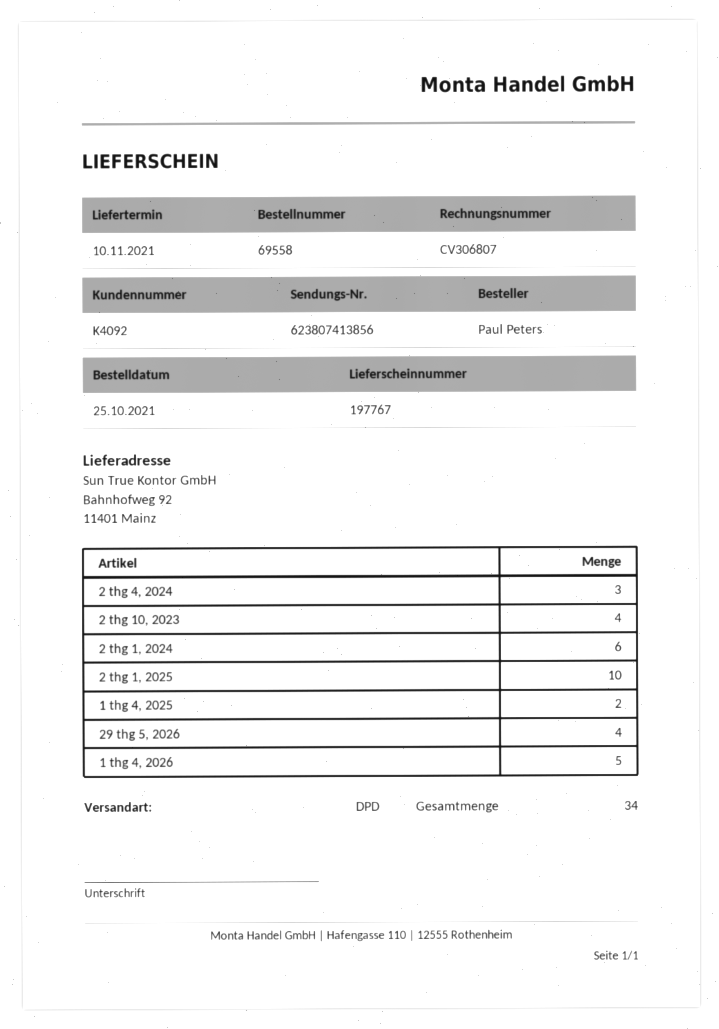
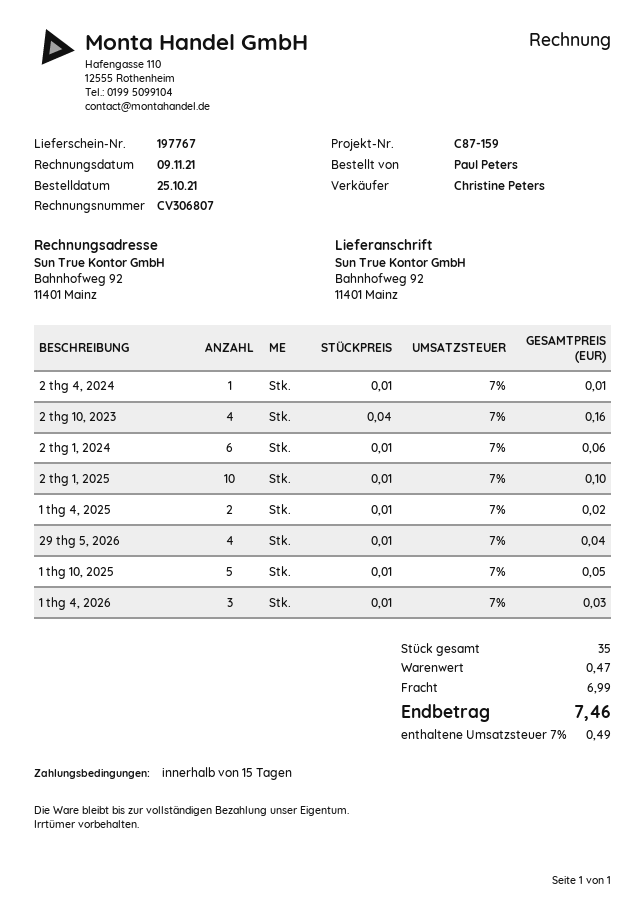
2 thg 4, 2024: 3 -> 1
1 thg 4, 2026: 5 -> 3
1 thg 10, 2025: none -> 5
total quantity: 34 -> 35

